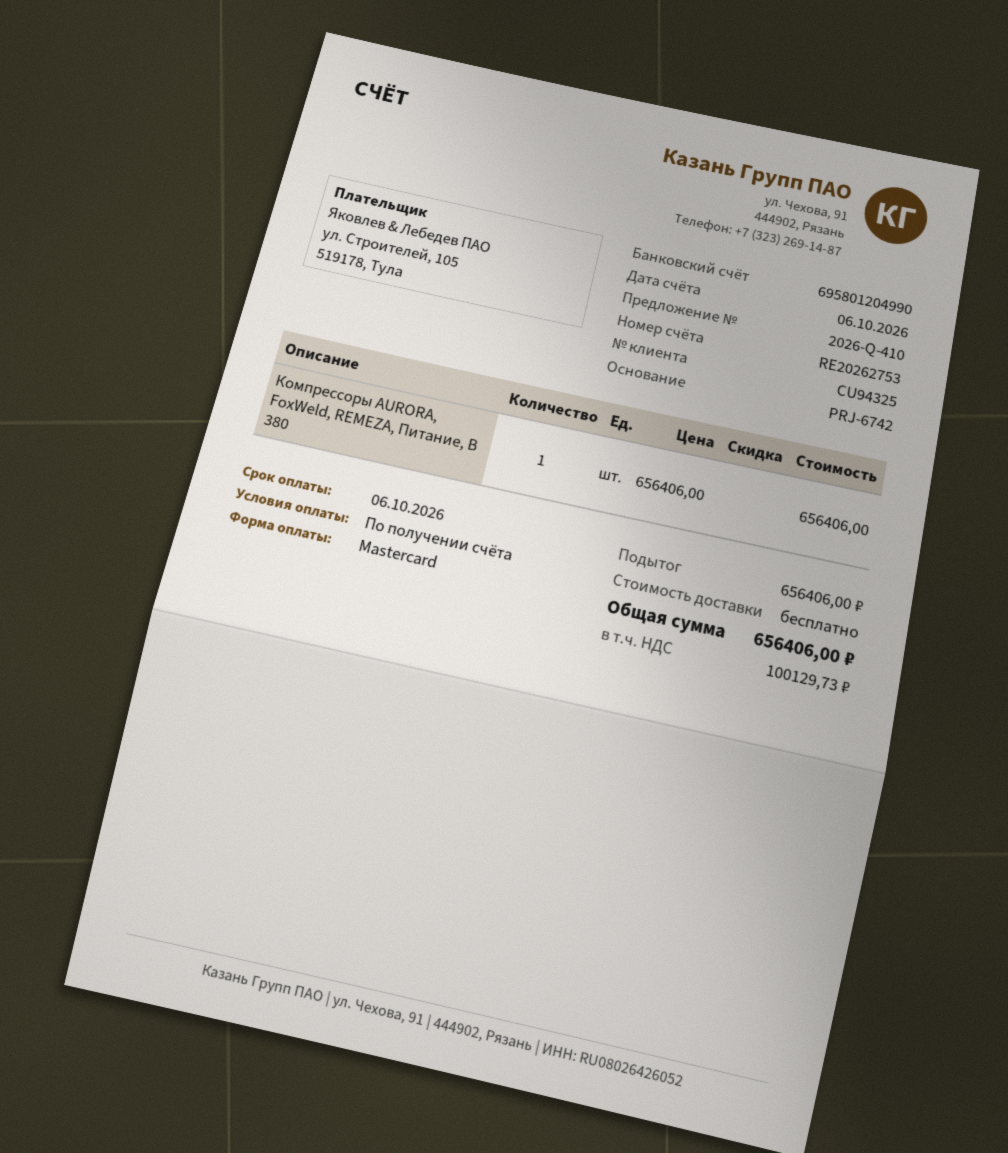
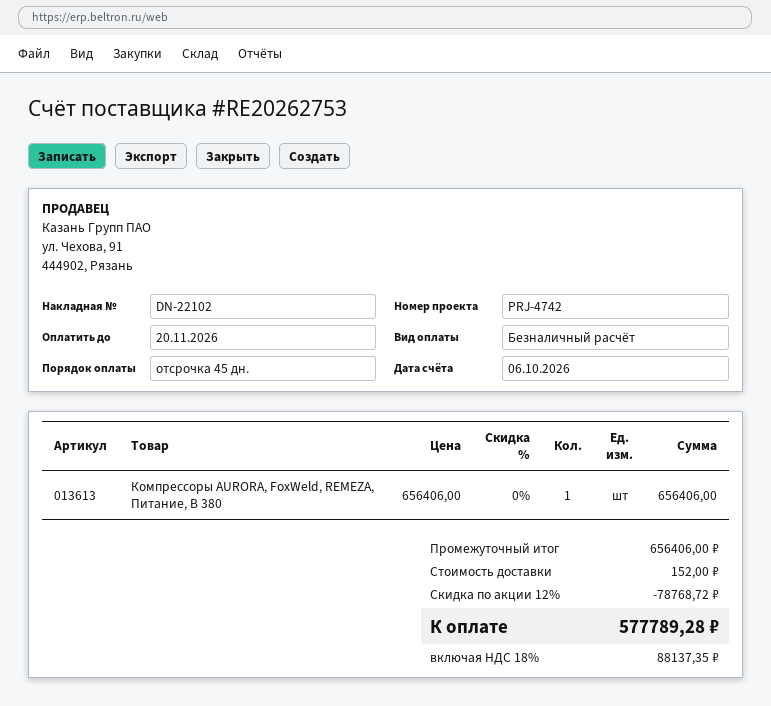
payment terms: on receipt -> 45 days
due date: 2026-10-06 -> 2026-11-20
reference: PRJ-6742 -> PRJ-4742
payment method: Mastercard -> bank transfer
discount: none -> 12% = 78768.72
shipping: 0.00 -> 152.00
tax: 100129.73 -> 88137.35
total: 656406.00 -> 577789.28

